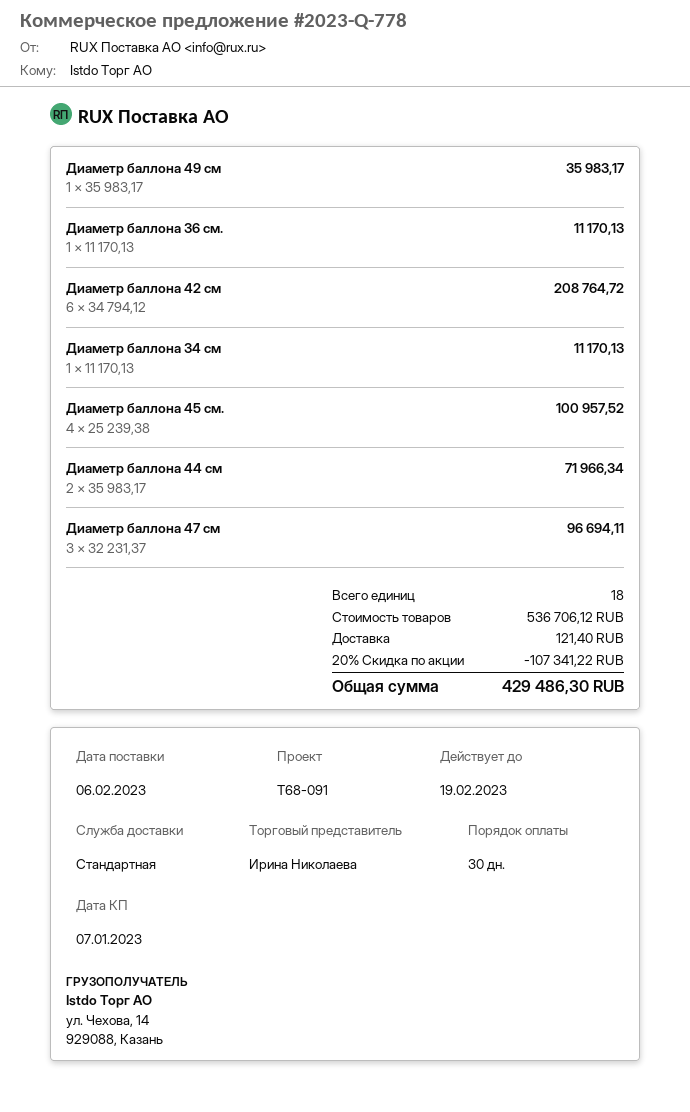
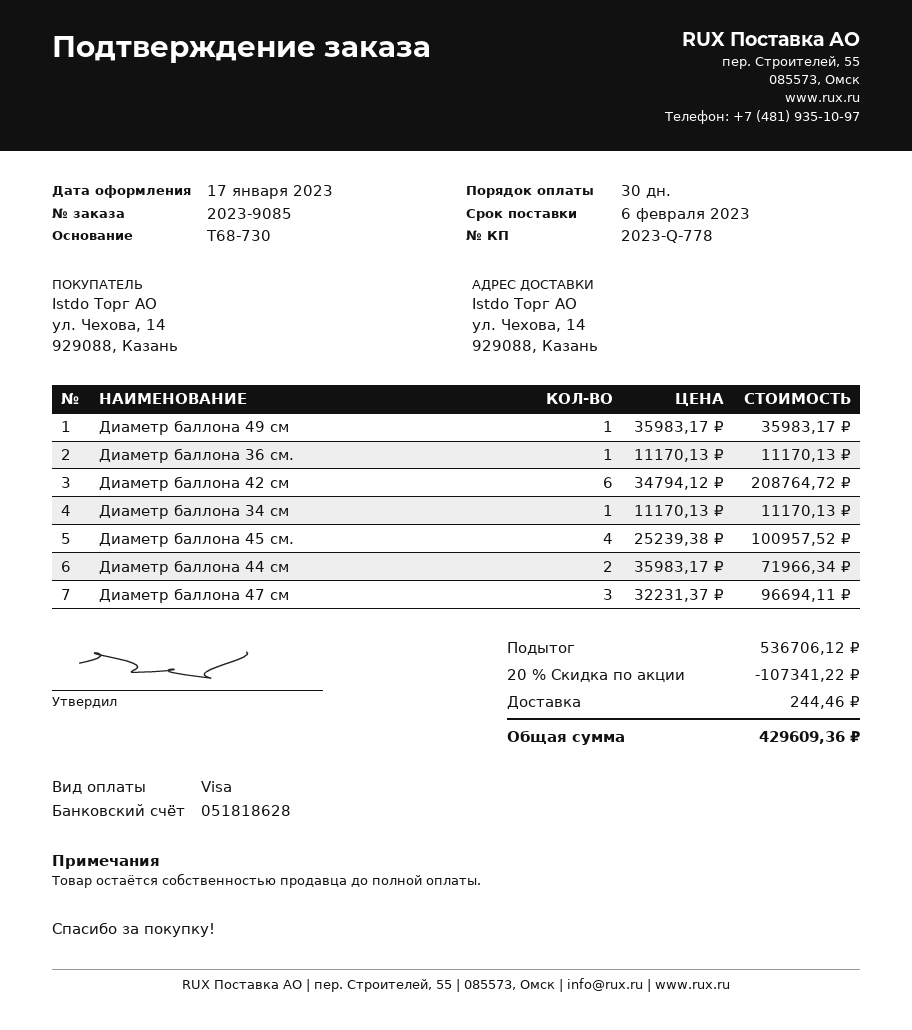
reference: T68-091 -> T68-730
shipping: 121.40 -> 244.46
total: 429486.30 -> 429609.36

